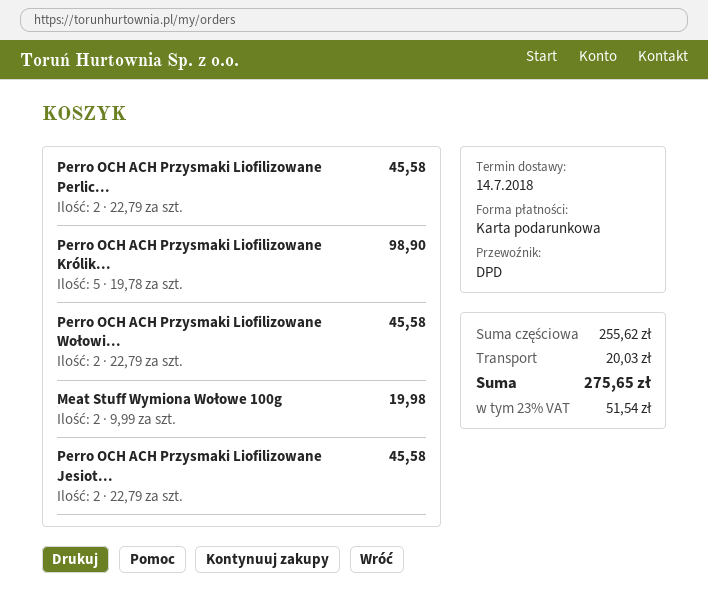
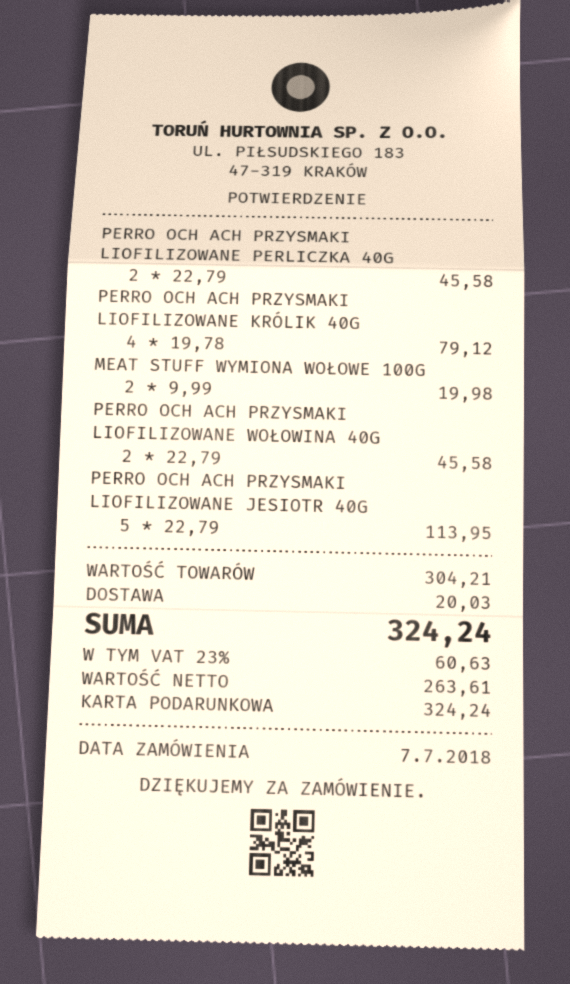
Perro OCH ACH Przysmaki Liofilizowane Królik...: 5 x 19.78 = 98.90 -> 4 x 19.78 = 79.12
Perro OCH ACH Przysmaki Liofilizowane Jesiot...: 2 x 22.79 = 45.58 -> 5 x 22.79 = 113.95
subtotal: 255.62 -> 304.21
tax: 23% = 51.54 -> 23% = 60.63
total: 275.65 -> 324.24

